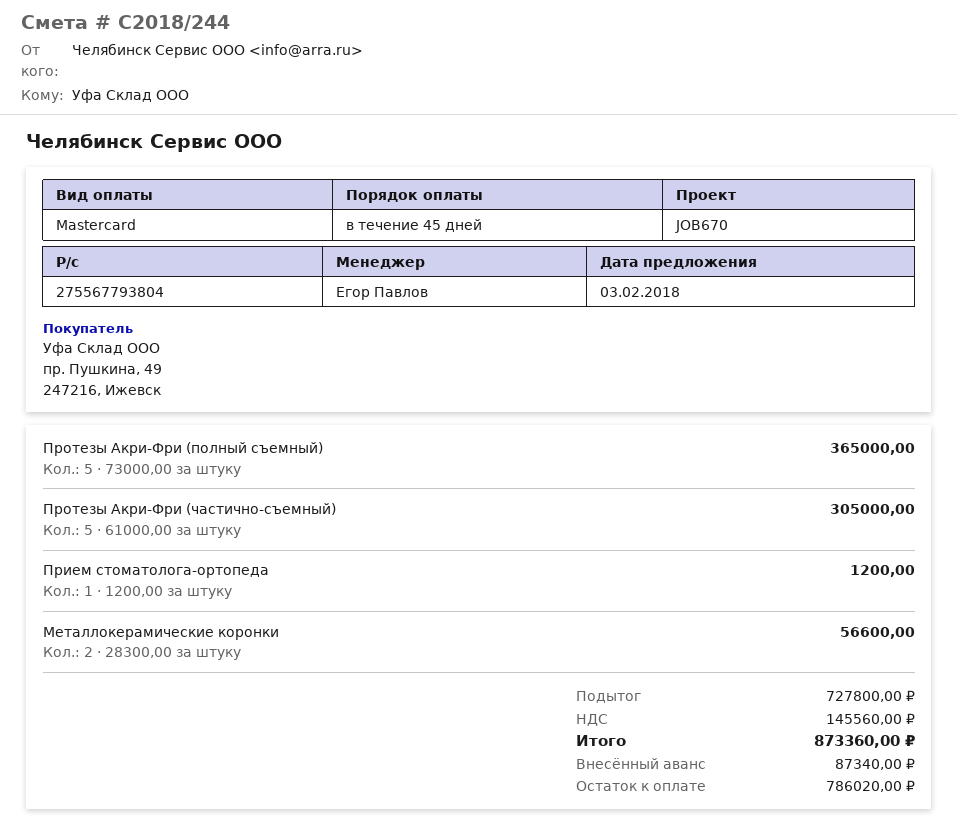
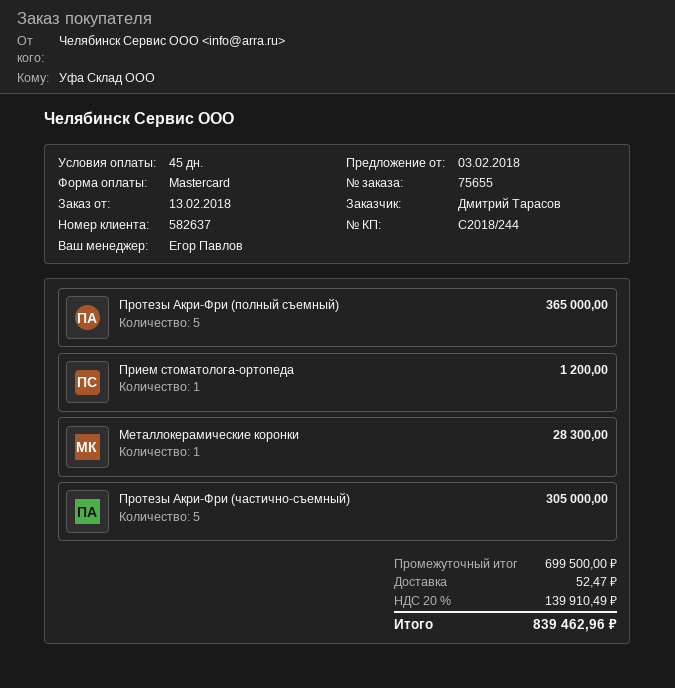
Металлокерамические коронки: 2 for 56600.00 -> 1 for 28300.00
subtotal: 727800.00 -> 699500.00
shipping: none -> 52.47
tax: 145560.00 -> 139910.49
total: 873360.00 -> 839462.96

